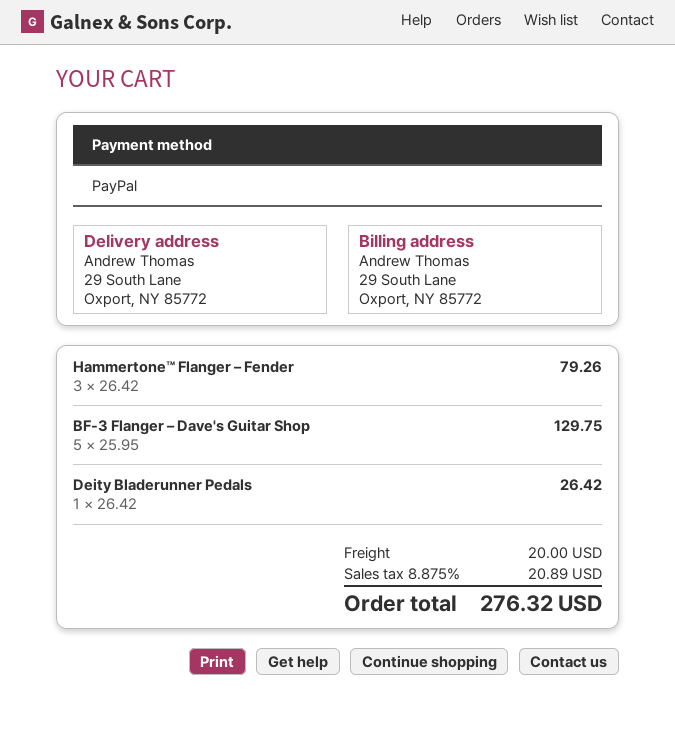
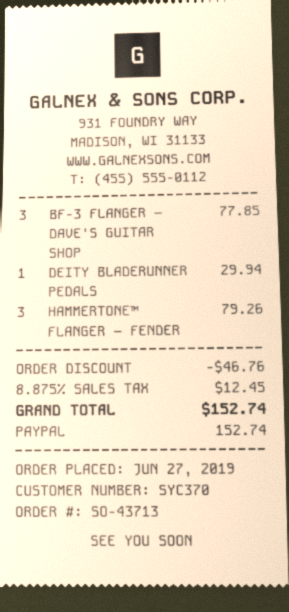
BF-3 Flanger – Dave's Guitar Shop: 5 for 129.75 -> 3 for 77.85
Deity Bladerunner Pedals: 1 for 26.42 -> 1 for 29.94
discount: none -> 46.76
shipping: 20.00 -> none
tax: 8.875% = 20.89 -> 8.875% = 12.45
total: 276.32 -> 152.74

